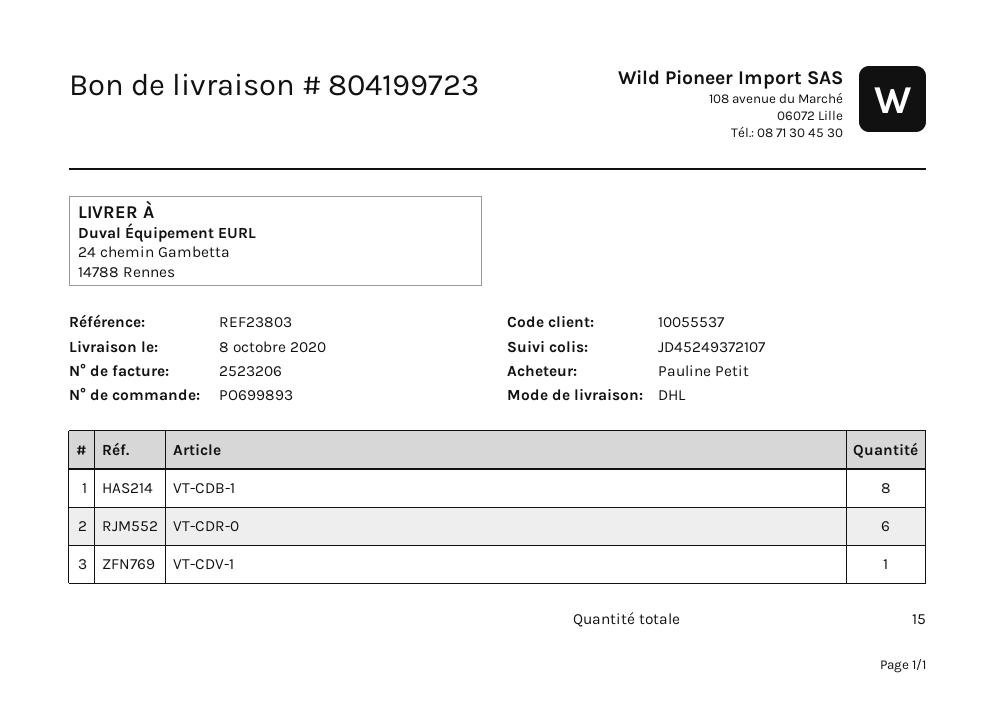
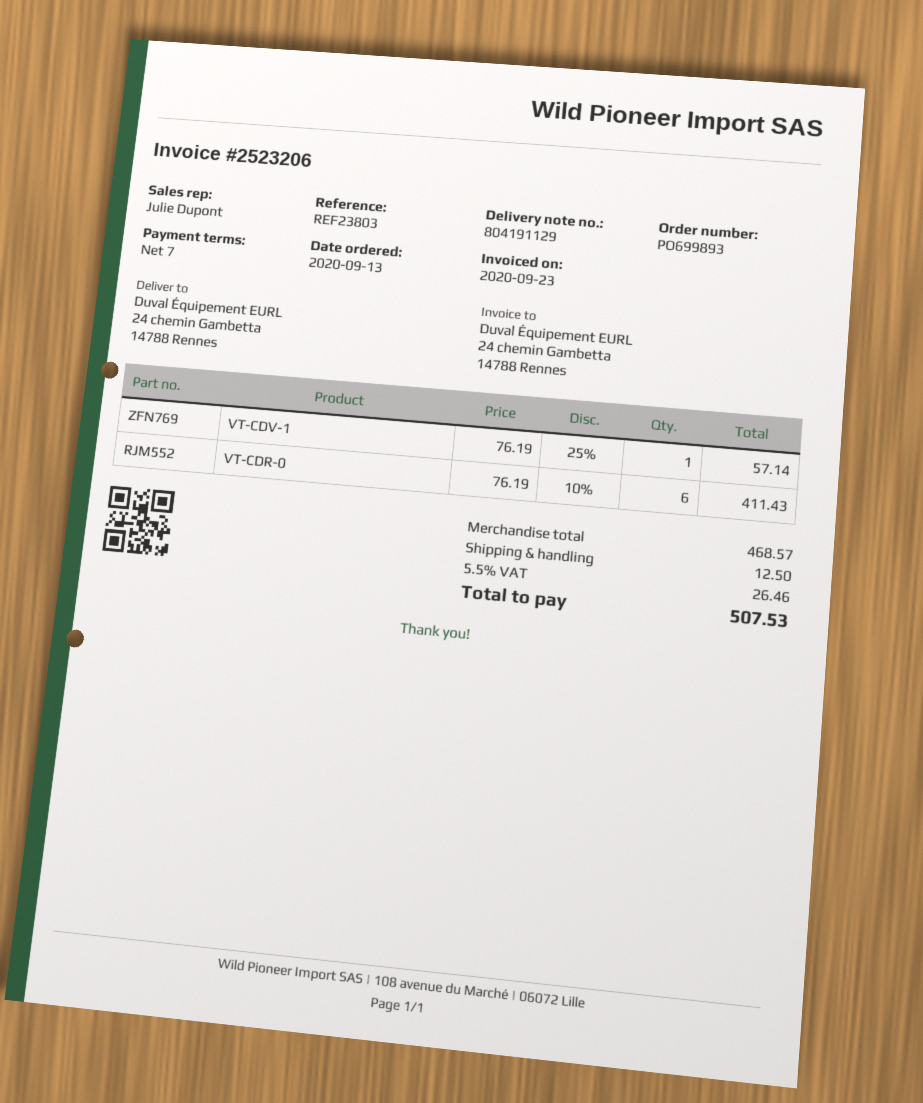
delivery note number: 804199723 -> 804191129
VT-CDB-1: 8 -> none

